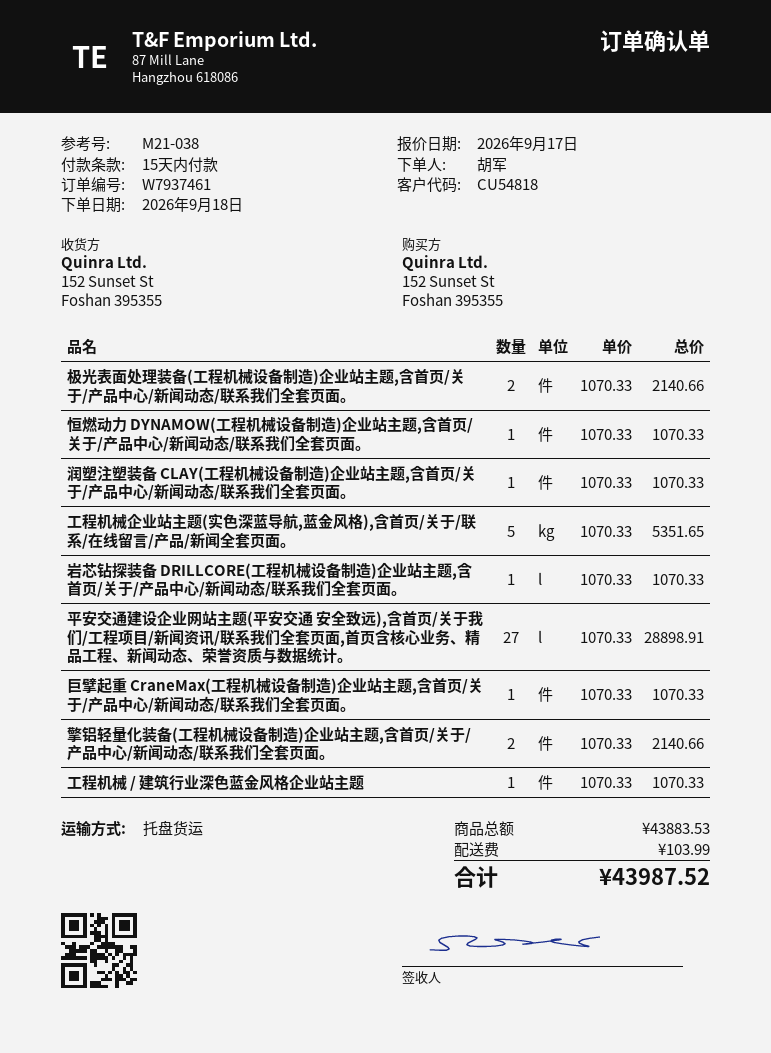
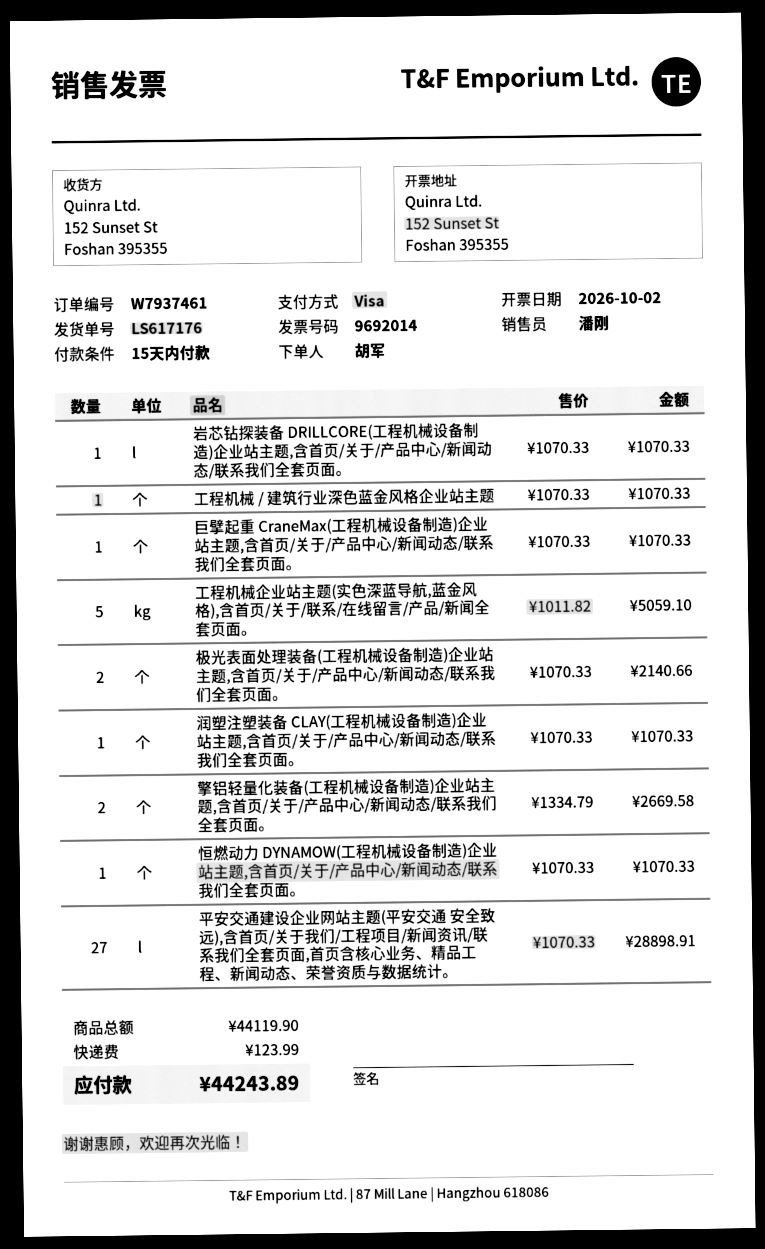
工程机械企业站主题(实色深蓝导航,蓝金风格),含首页/关于/联系/在线留言/产品/新闻全套页面。: 5 x 1070.33 = 5351.65 -> 5 x 1011.82 = 5059.10
擎铝轻量化装备(工程机械设备制造)企业站主题,含首页/关于/产品中心/新闻动态/联系我们全套页面。: 2 x 1070.33 = 2140.66 -> 2 x 1334.79 = 2669.58
subtotal: 43883.53 -> 44119.90
shipping: 103.99 -> 123.99
total: 43987.52 -> 44243.89

